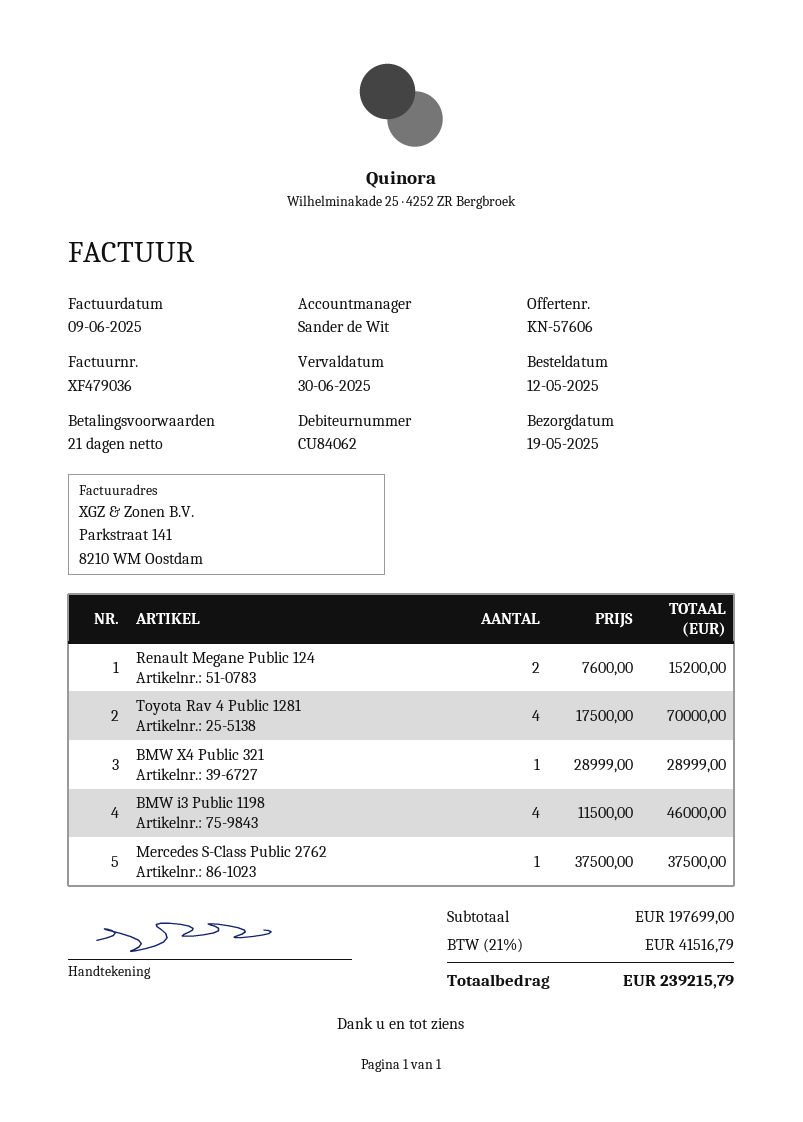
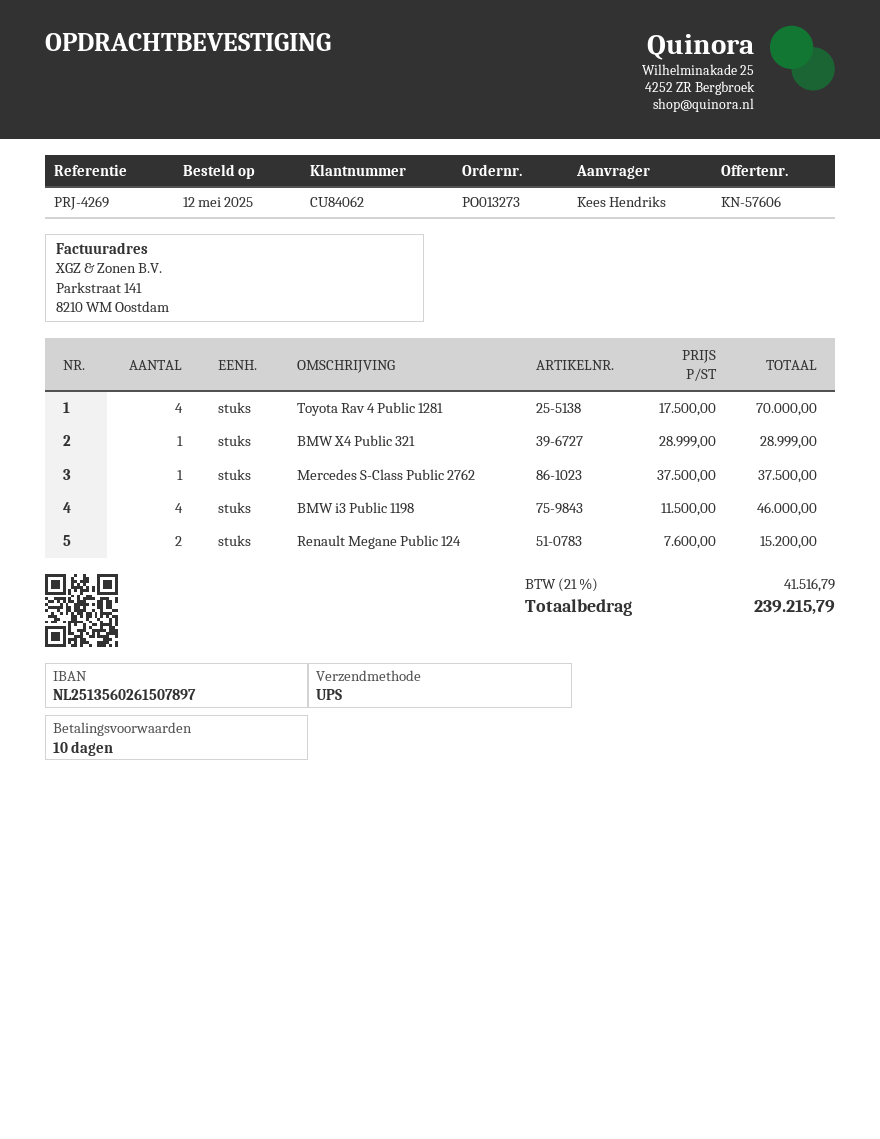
payment terms: 21 days -> 10 days

